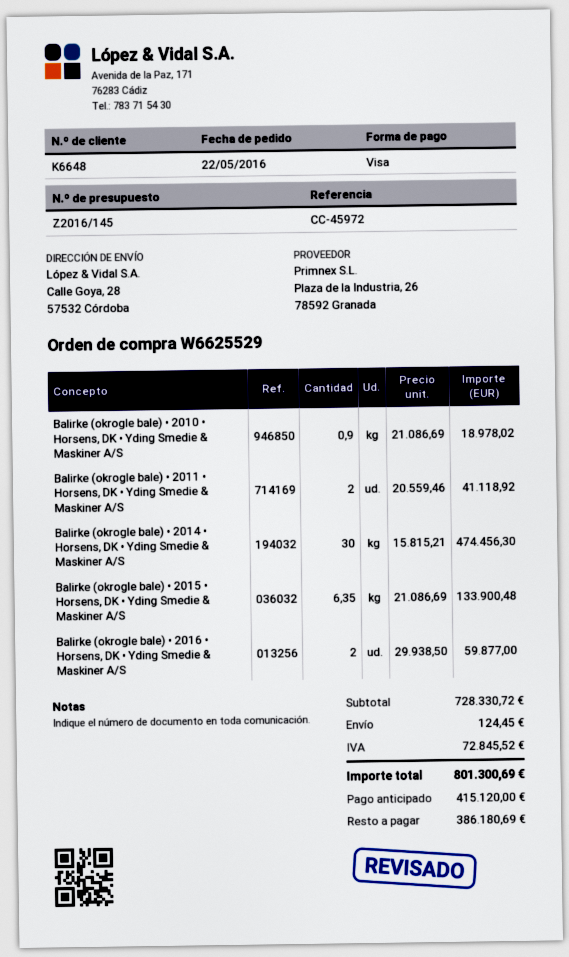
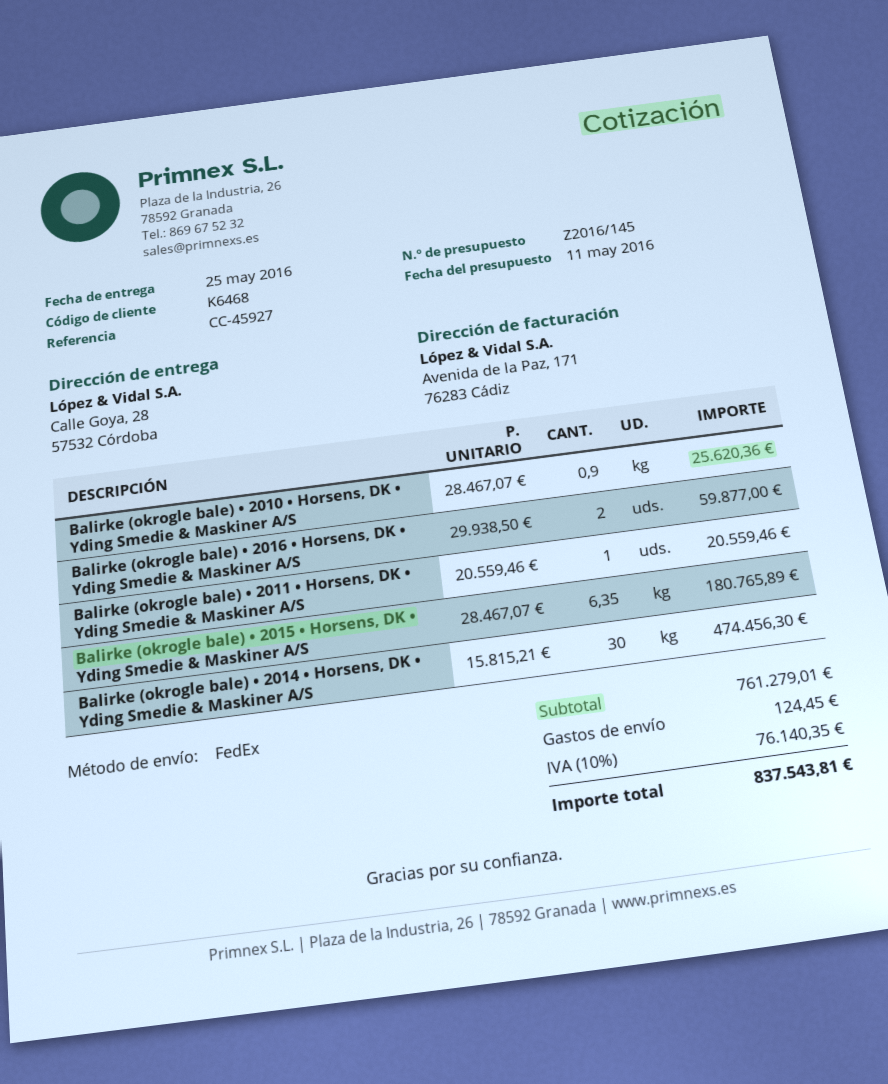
customer number: K6648 -> K6468
reference: CC-45972 -> CC-45927
Balirke (okrogle bale) • 2010 • Horsens, DK • Yding Smedie & Maskiner A/S: 0.9 x 21086.69 = 18978.02 -> 0.9 x 28467.07 = 25620.36
Balirke (okrogle bale) • 2011 • Horsens, DK • Yding Smedie & Maskiner A/S: 2 x 20559.46 = 41118.92 -> 1 x 20559.46 = 20559.46
Balirke (okrogle bale) • 2015 • Horsens, DK • Yding Smedie & Maskiner A/S: 6.35 x 21086.69 = 133900.48 -> 6.35 x 28467.07 = 180765.89
subtotal: 728330.72 -> 761279.01
tax: 72845.52 -> 76140.35
total: 801300.69 -> 837543.81

